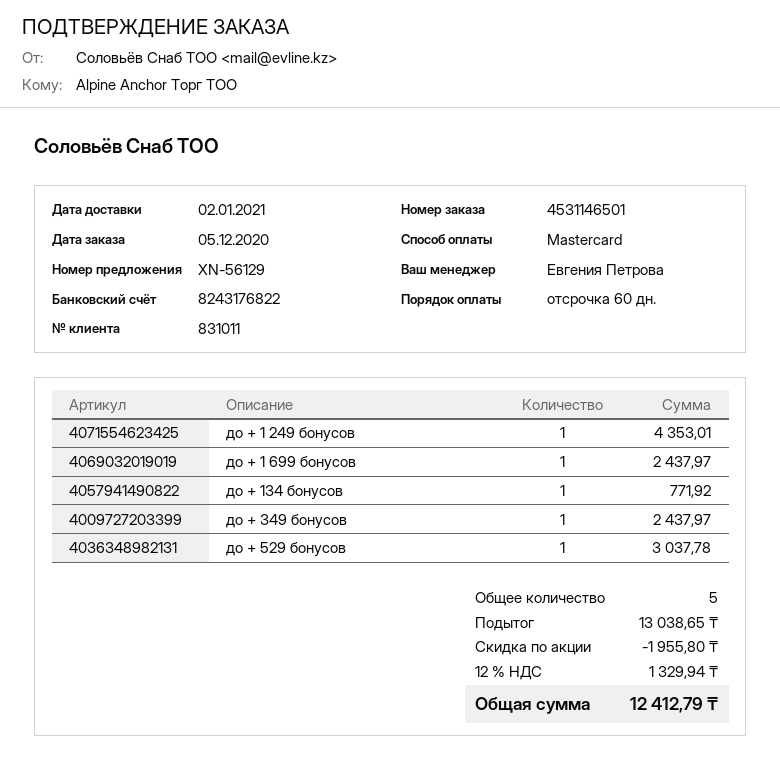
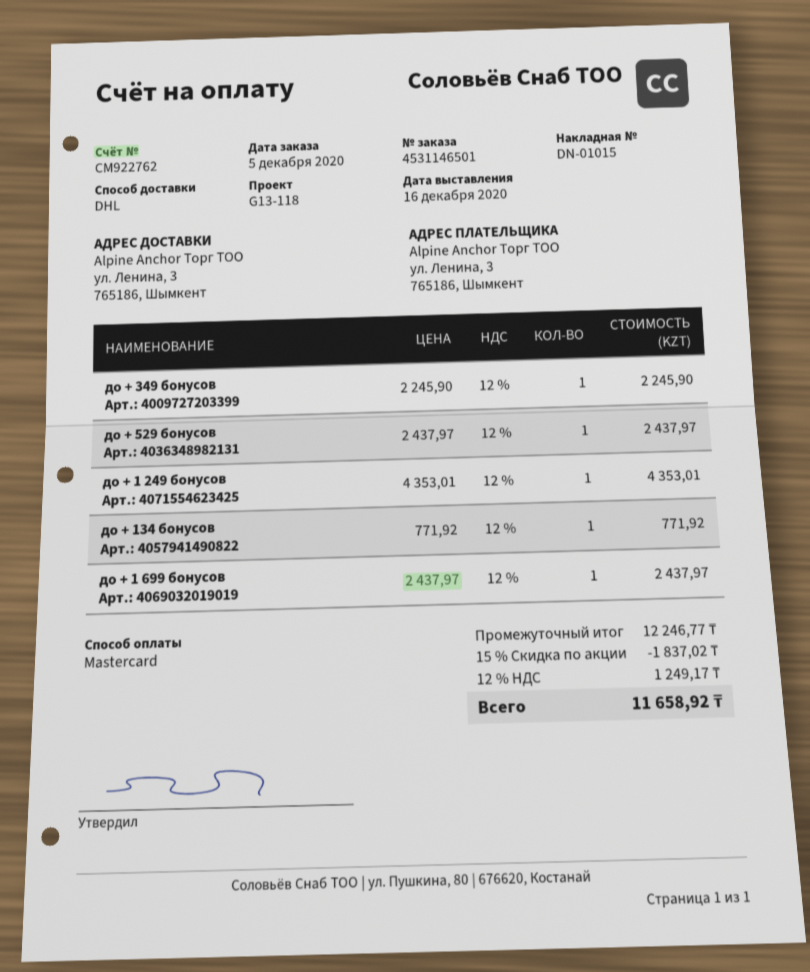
до + 349 бонусов: 1 for 2437.97 -> 1 for 2245.90
до + 529 бонусов: 1 for 3037.78 -> 1 for 2437.97
subtotal: 13038.65 -> 12246.77
discount: 1955.80 -> 1837.02
tax: 12% = 1329.94 -> 12% = 1249.17
total: 12412.79 -> 11658.92

